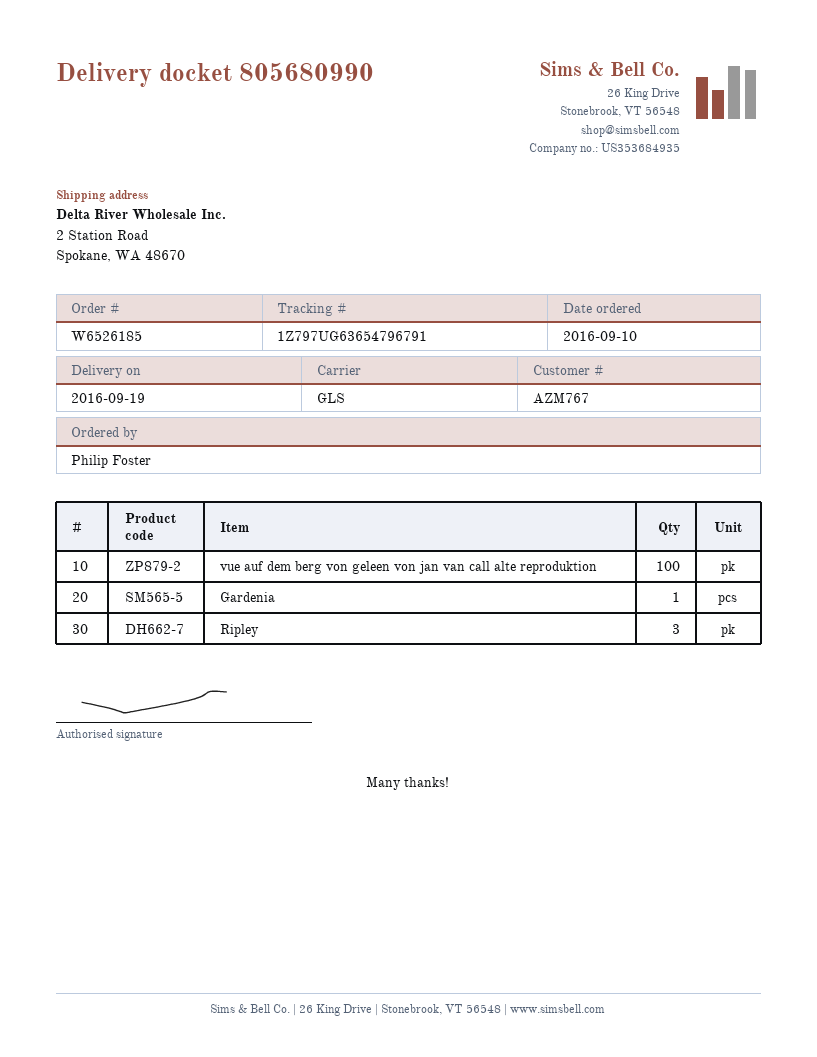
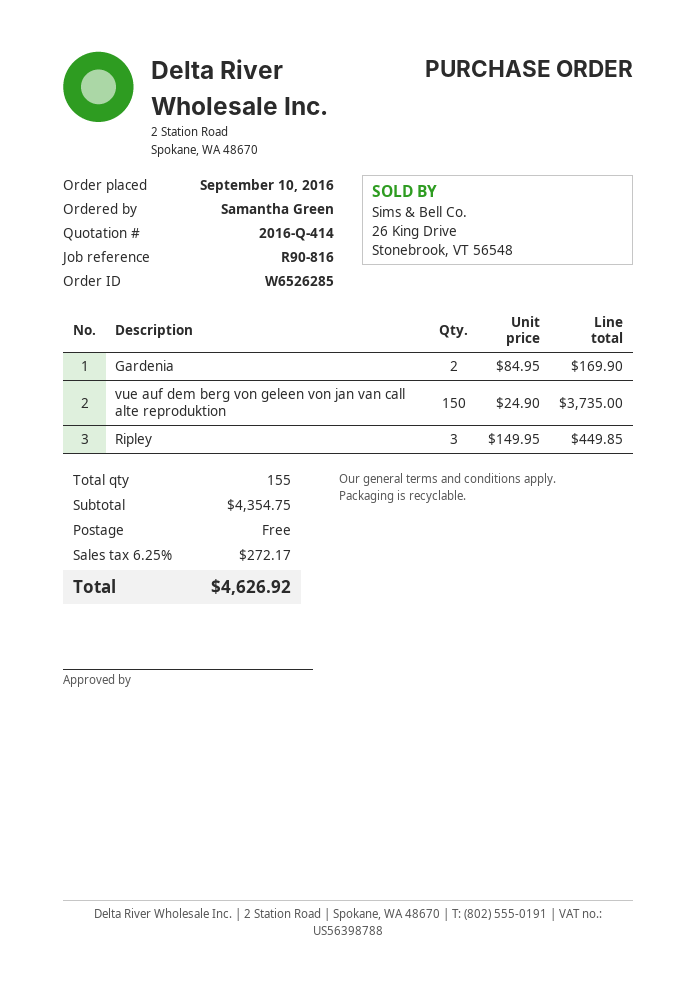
order number: W6526185 -> W6526285
ordered by: Philip Foster -> Samantha Green
vue auf dem berg von geleen von jan van call alte reproduktion: 100 -> 150
Gardenia: 1 -> 2

